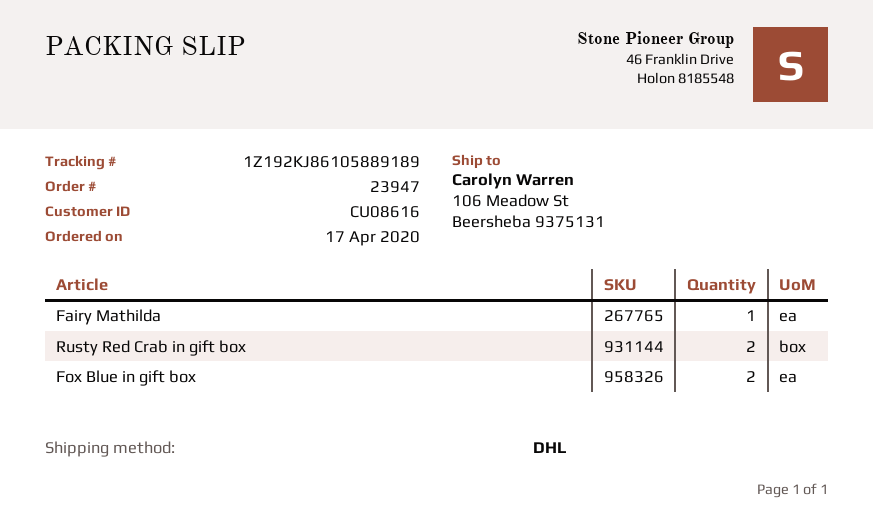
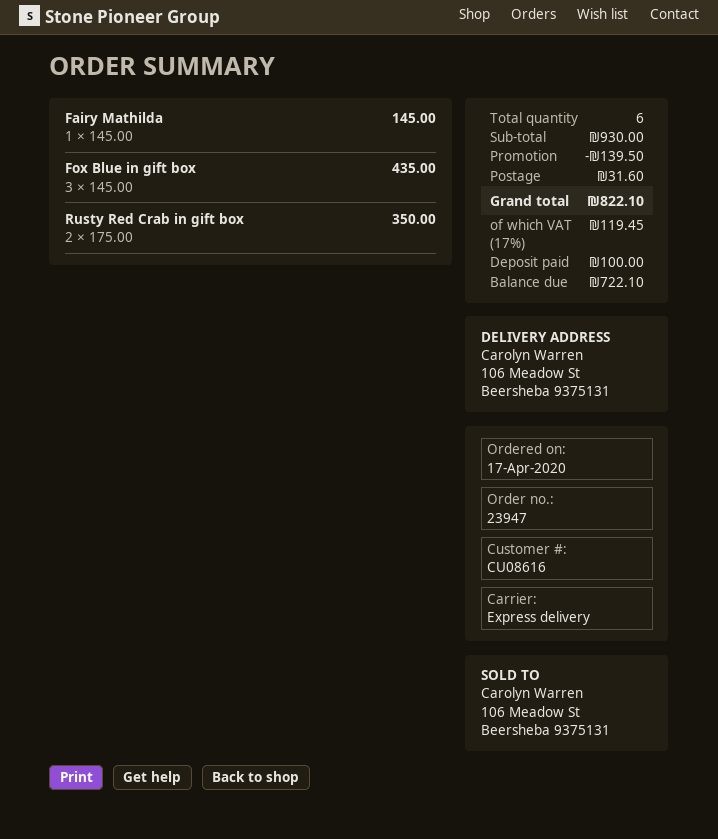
shipping method: DHL -> express
Fox Blue in gift box: 2 -> 3

